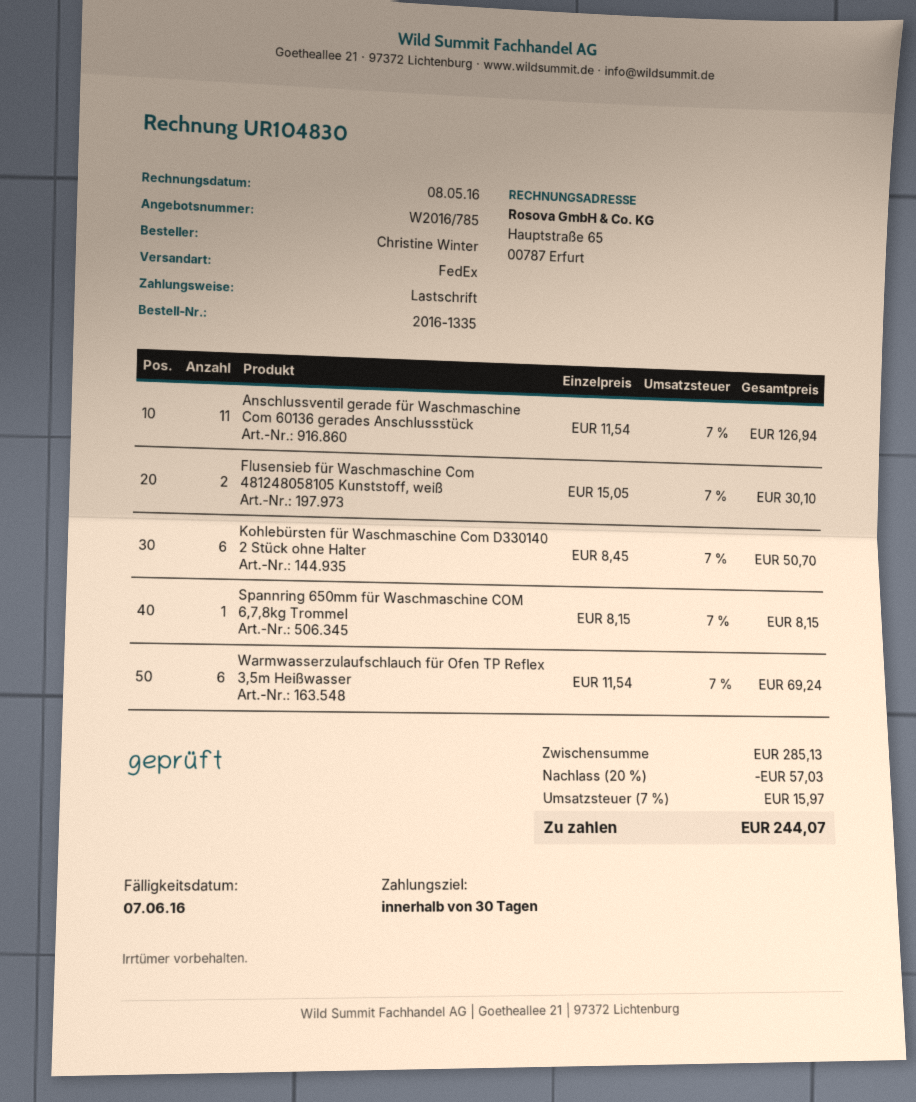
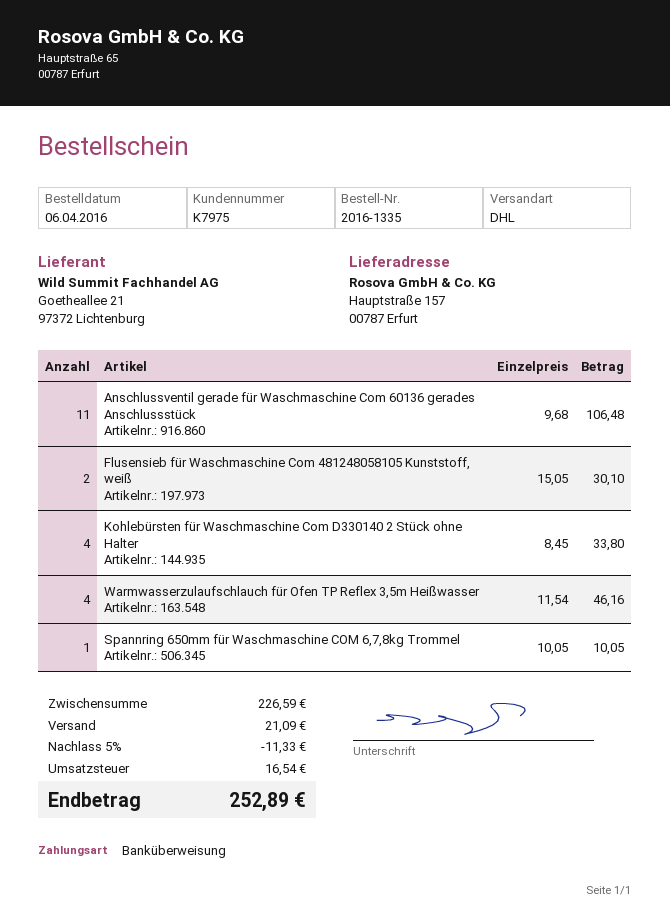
payment method: direct debit -> bank transfer
shipping method: FedEx -> DHL
Anschlussventil gerade für Waschmaschine Com 60136 gerades Anschlussstück: 11 x 11.54 = 126.94 -> 11 x 9.68 = 106.48
Kohlebürsten für Waschmaschine Com D330140 2 Stück ohne Halter: 6 x 8.45 = 50.70 -> 4 x 8.45 = 33.80
Spannring 650mm für Waschmaschine COM 6,7,8kg Trommel: 1 x 8.15 = 8.15 -> 1 x 10.05 = 10.05
Warmwasserzulaufschlauch für Ofen TP Reflex 3,5m Heißwasser: 6 x 11.54 = 69.24 -> 4 x 11.54 = 46.16
subtotal: 285.13 -> 226.59
discount: 20% = 57.03 -> 5% = 11.33
shipping: none -> 21.09
tax: 15.97 -> 16.54
total: 244.07 -> 252.89

